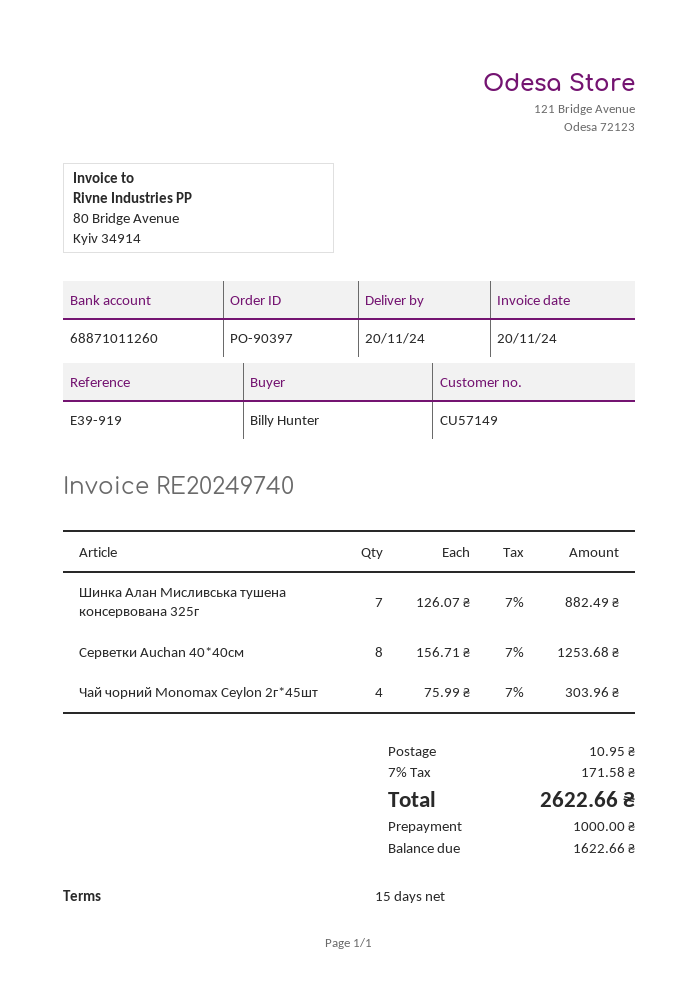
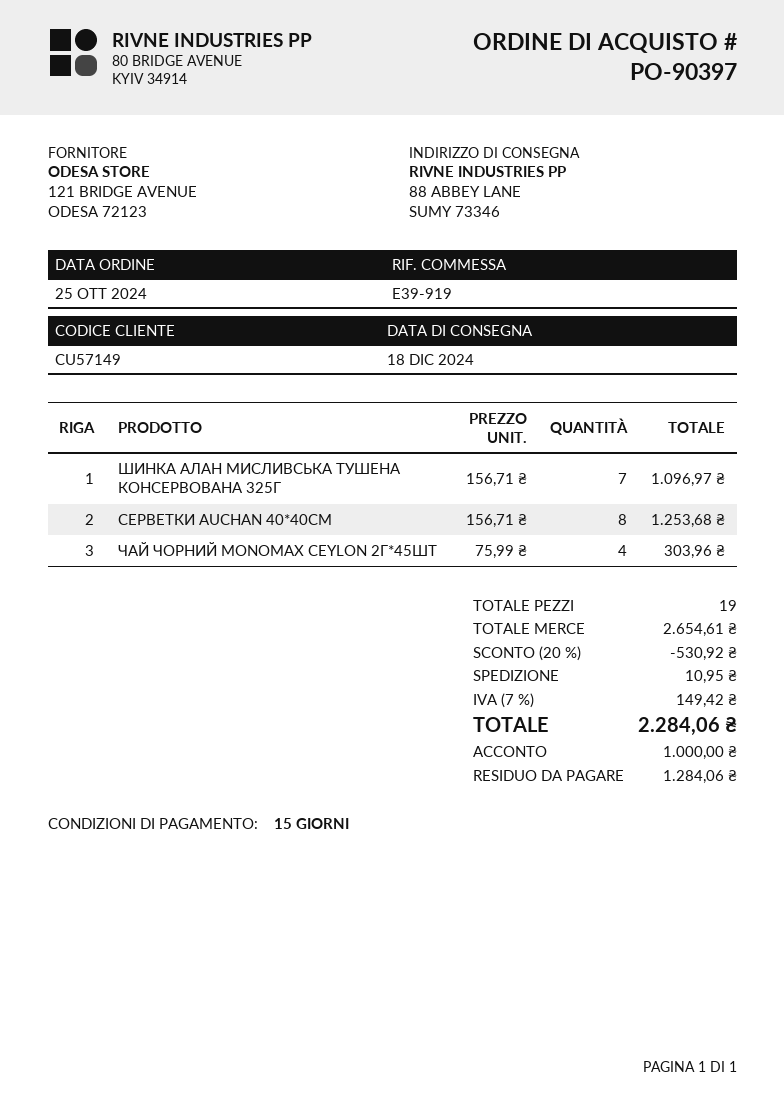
delivery date: 2024-11-20 -> 2024-12-18
Шинка Алан Мисливська тушена консервована 325г: 7 x 126.07 = 882.49 -> 7 x 156.71 = 1096.97
discount: none -> 20% = 530.92
tax: 7% = 171.58 -> 7% = 149.42
total: 2622.66 -> 2284.06
balance: 1622.66 -> 1284.06

